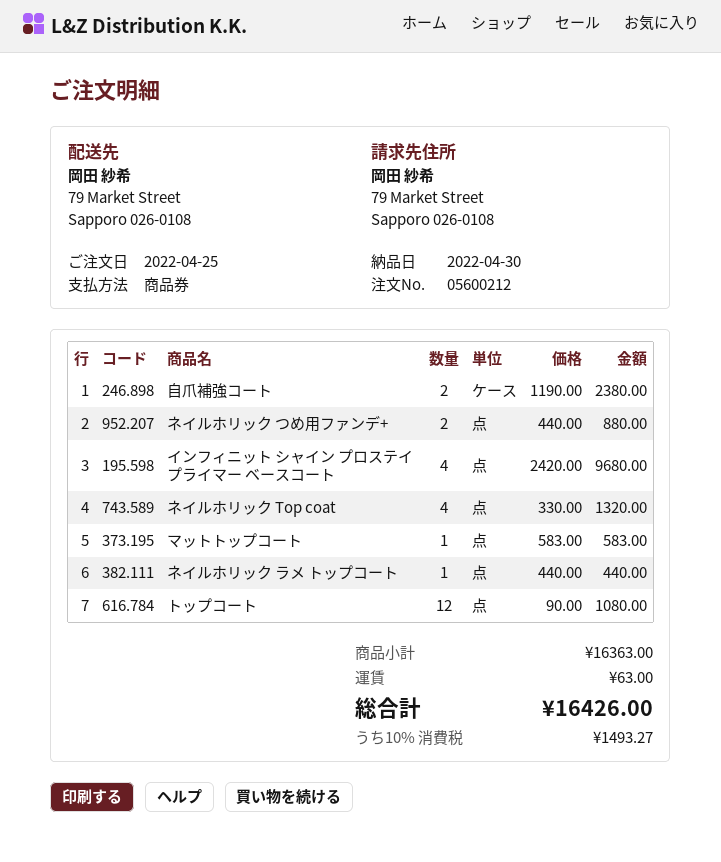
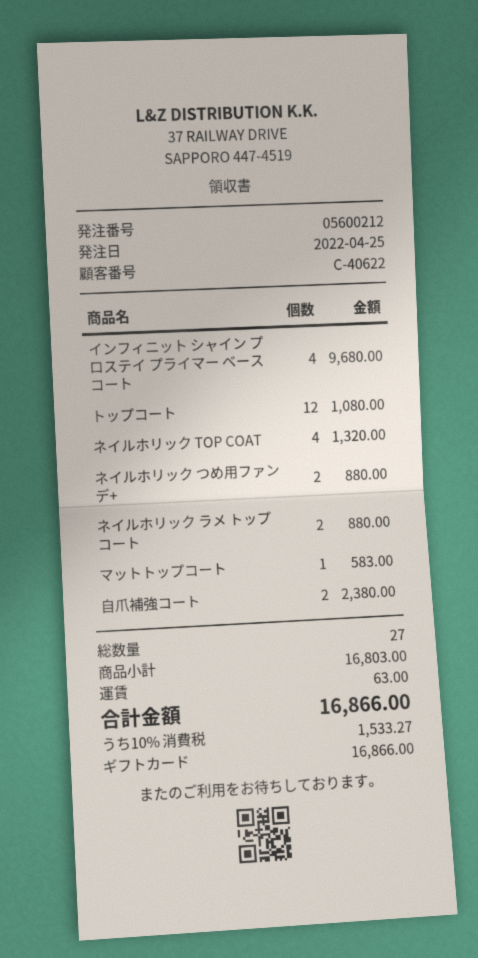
ネイルホリック ラメ トップコート: 1 for 440.00 -> 2 for 880.00
subtotal: 16363.00 -> 16803.00
tax: 10% = 1493.27 -> 10% = 1533.27
total: 16426.00 -> 16866.00

